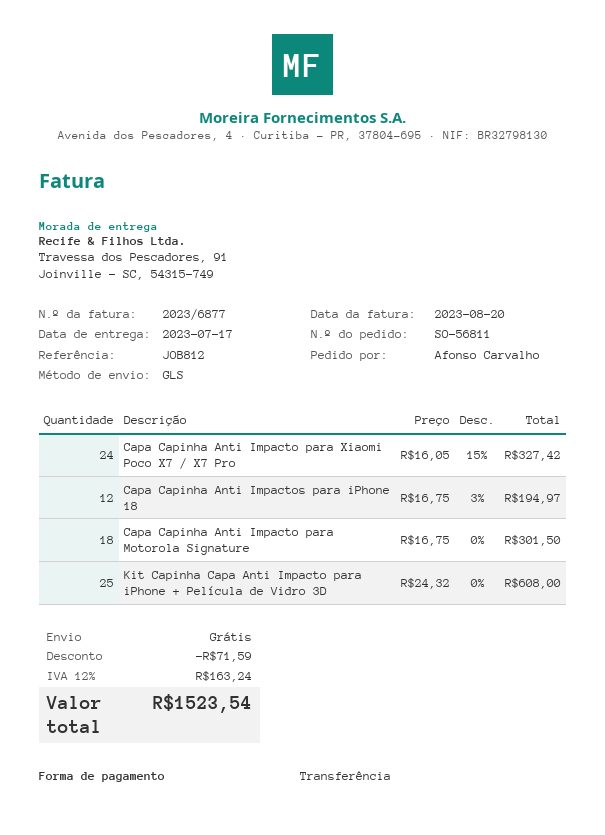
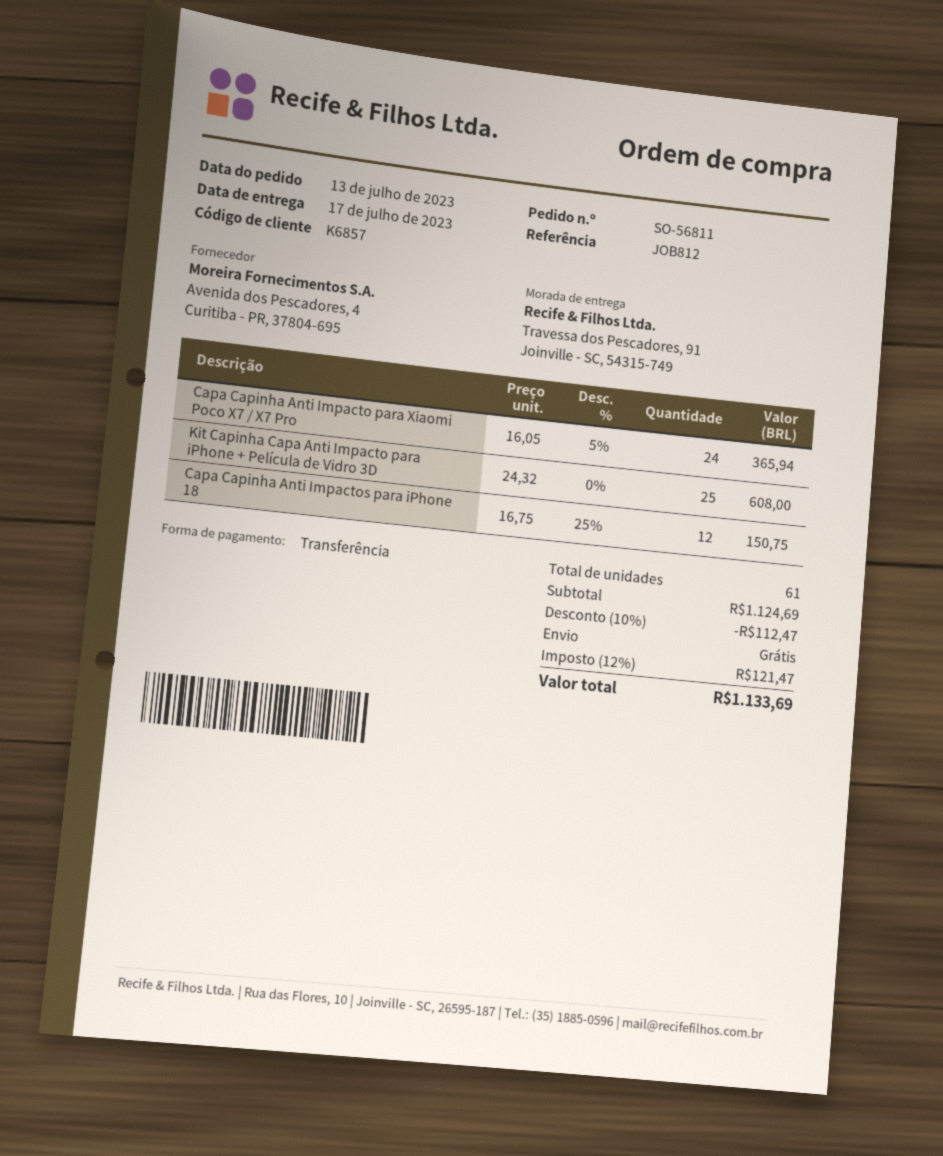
Capa Capinha Anti Impacto para Xiaomi Poco X7 / X7 Pro: 24 x 16.05 - 15% = 327.42 -> 24 x 16.05 - 5% = 365.94
Capa Capinha Anti Impactos para iPhone 18: 12 x 16.75 - 3% = 194.97 -> 12 x 16.75 - 25% = 150.75
Capa Capinha Anti Impacto para Motorola Signature: 18 x 16.75 = 301.50 -> none
discount: 71.59 -> 112.47
tax: 12% = 163.24 -> 12% = 121.47
total: 1523.54 -> 1133.69

